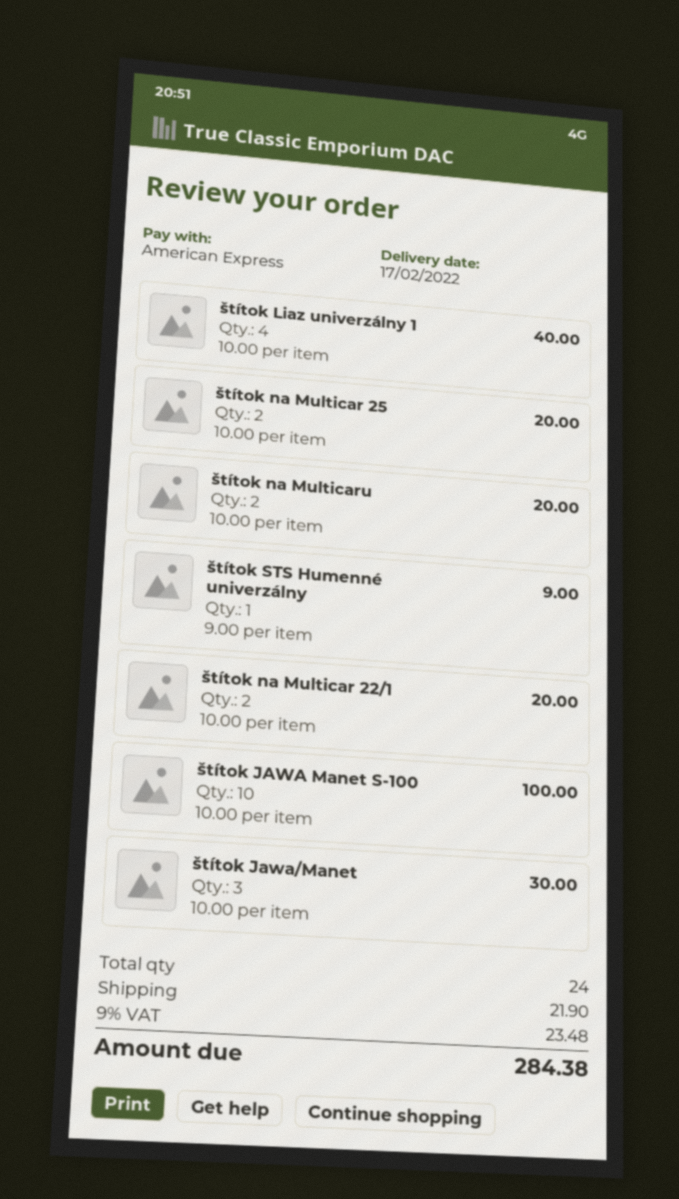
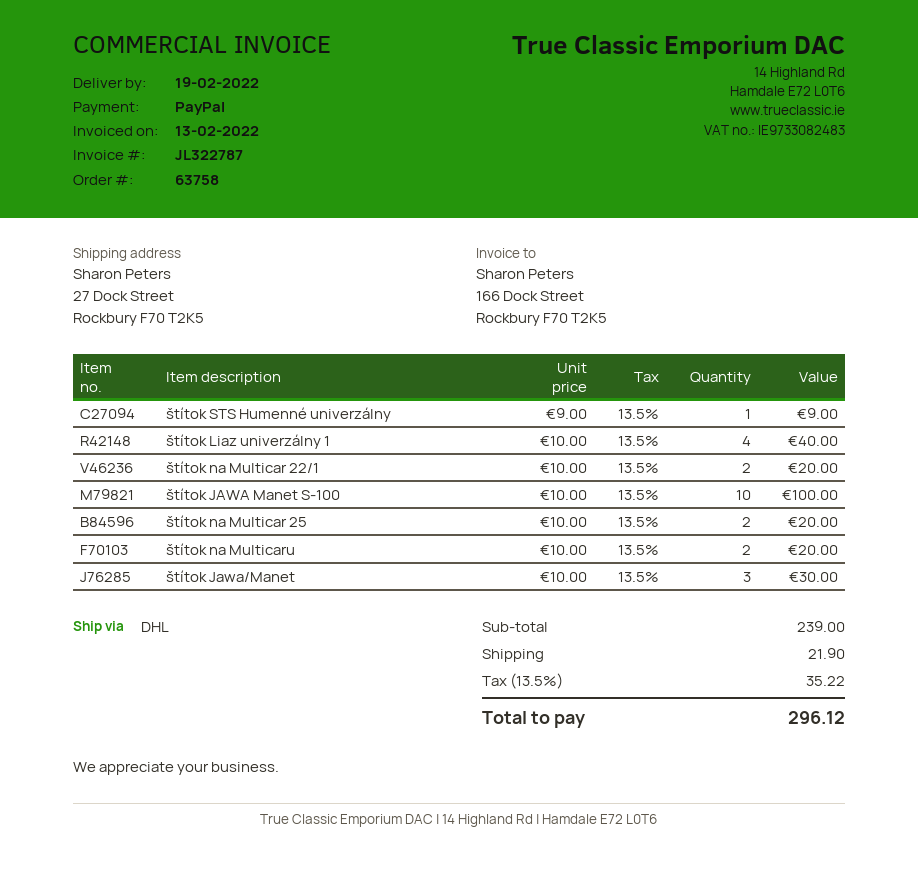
delivery date: 2022-02-17 -> 2022-02-19
payment method: American Express -> PayPal
tax: 9% = 23.48 -> 13.5% = 35.22
total: 284.38 -> 296.12

